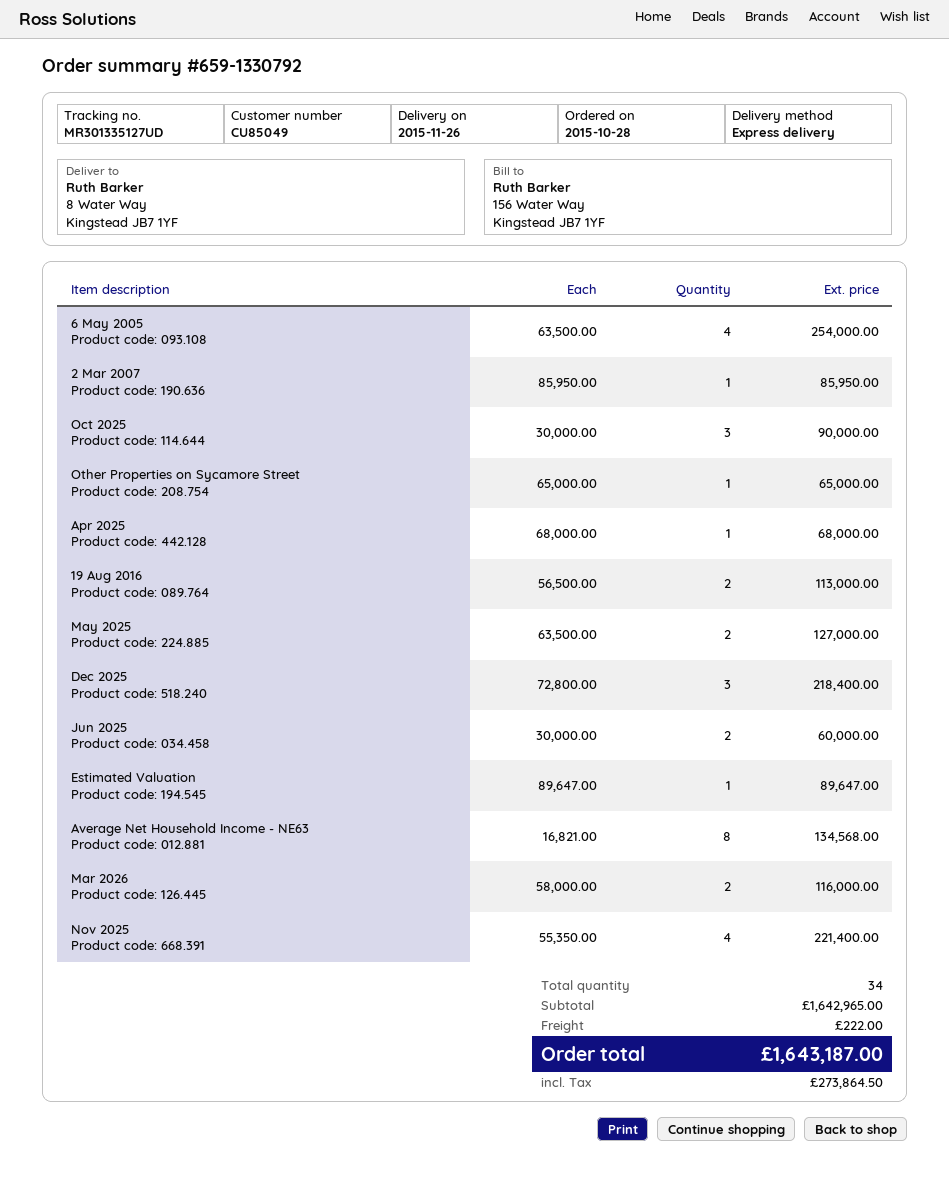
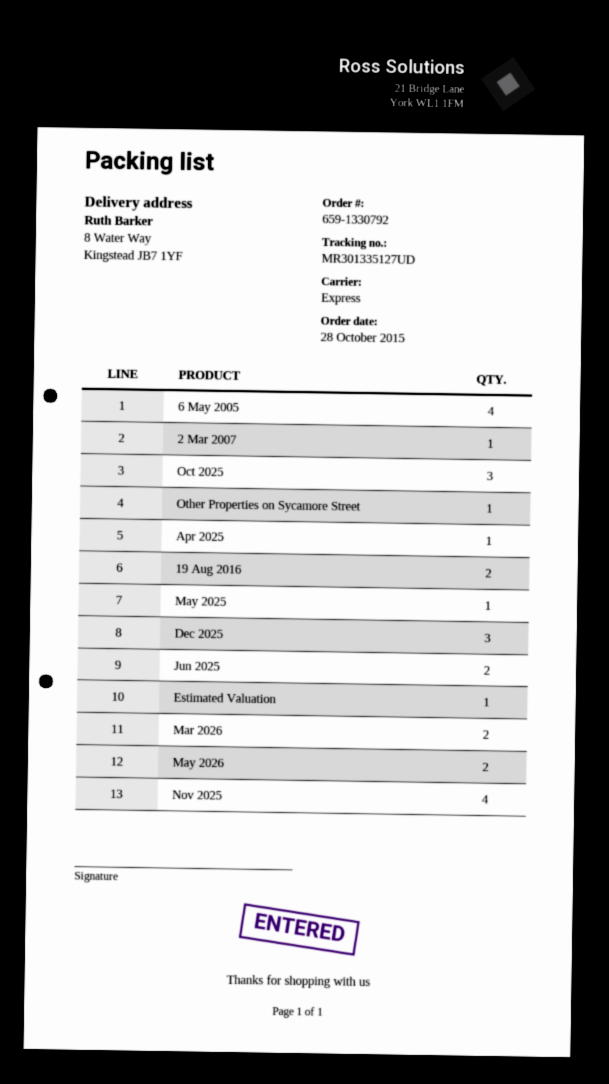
May 2025: 2 -> 1
Average Net Household Income - NE63: 8 -> none
May 2026: none -> 2

